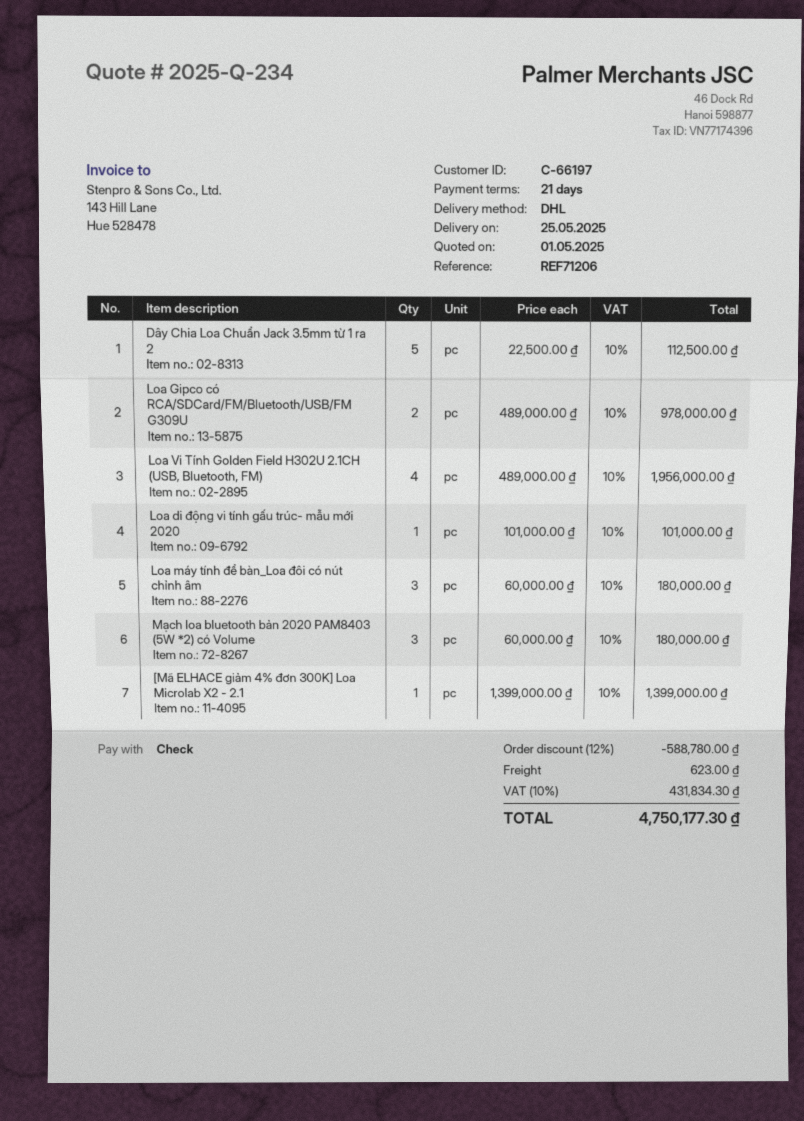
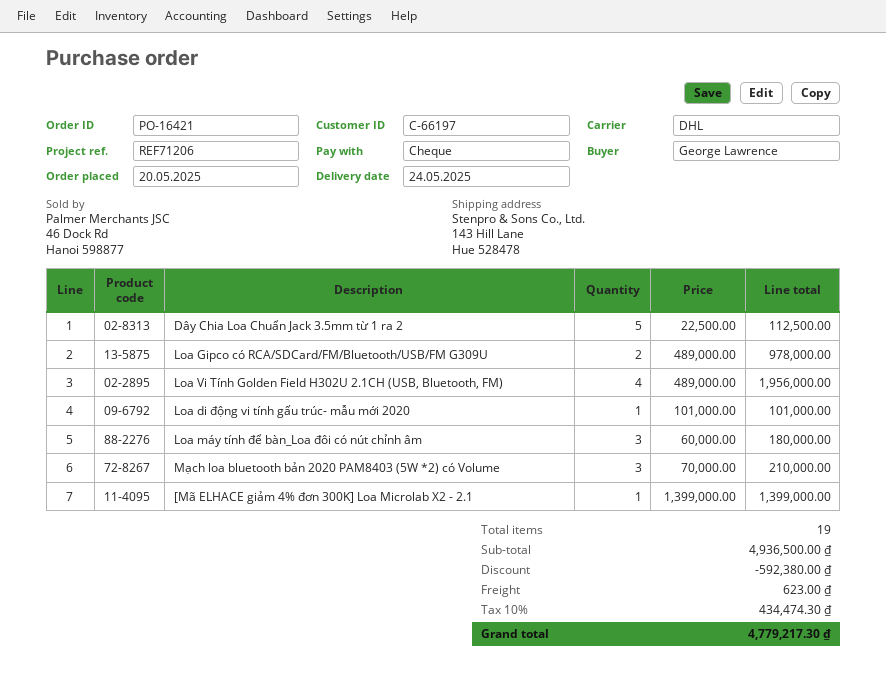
delivery date: 2025-05-25 -> 2025-05-24
Mạch loa bluetooth bản 2020 PAM8403 (5W *2) có Volume: 3 x 60000.00 = 180000.00 -> 3 x 70000.00 = 210000.00
discount: 588780.00 -> 592380.00
tax: 10% = 431834.30 -> 10% = 434474.30
total: 4750177.30 -> 4779217.30

